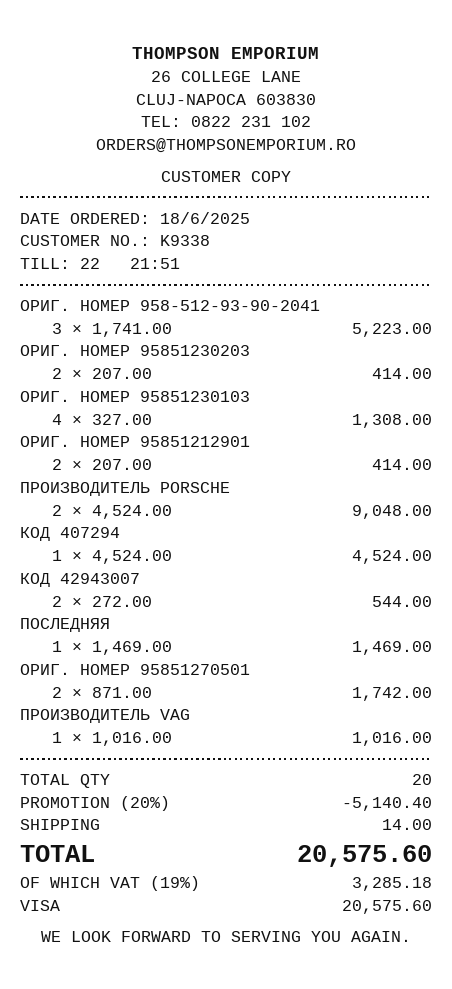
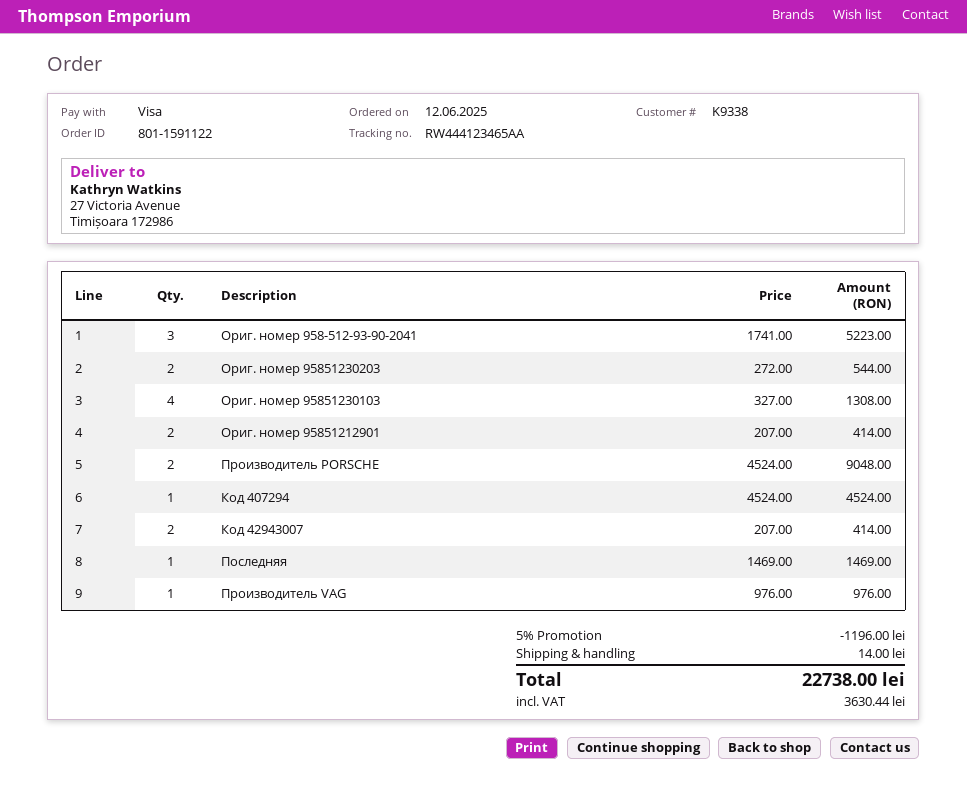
order date: 2025-06-18 -> 2025-06-12
ОРИГ. НОМЕР 95851230203: 2 x 207.00 = 414.00 -> 2 x 272.00 = 544.00
КОД 42943007: 2 x 272.00 = 544.00 -> 2 x 207.00 = 414.00
ОРИГ. НОМЕР 95851270501: 2 x 871.00 = 1742.00 -> none
ПРОИЗВОДИТЕЛЬ VAG: 1 x 1016.00 = 1016.00 -> 1 x 976.00 = 976.00
discount: 20% = 5140.40 -> 5% = 1196.00
tax: 3285.18 -> 3630.44
total: 20575.60 -> 22738.00

